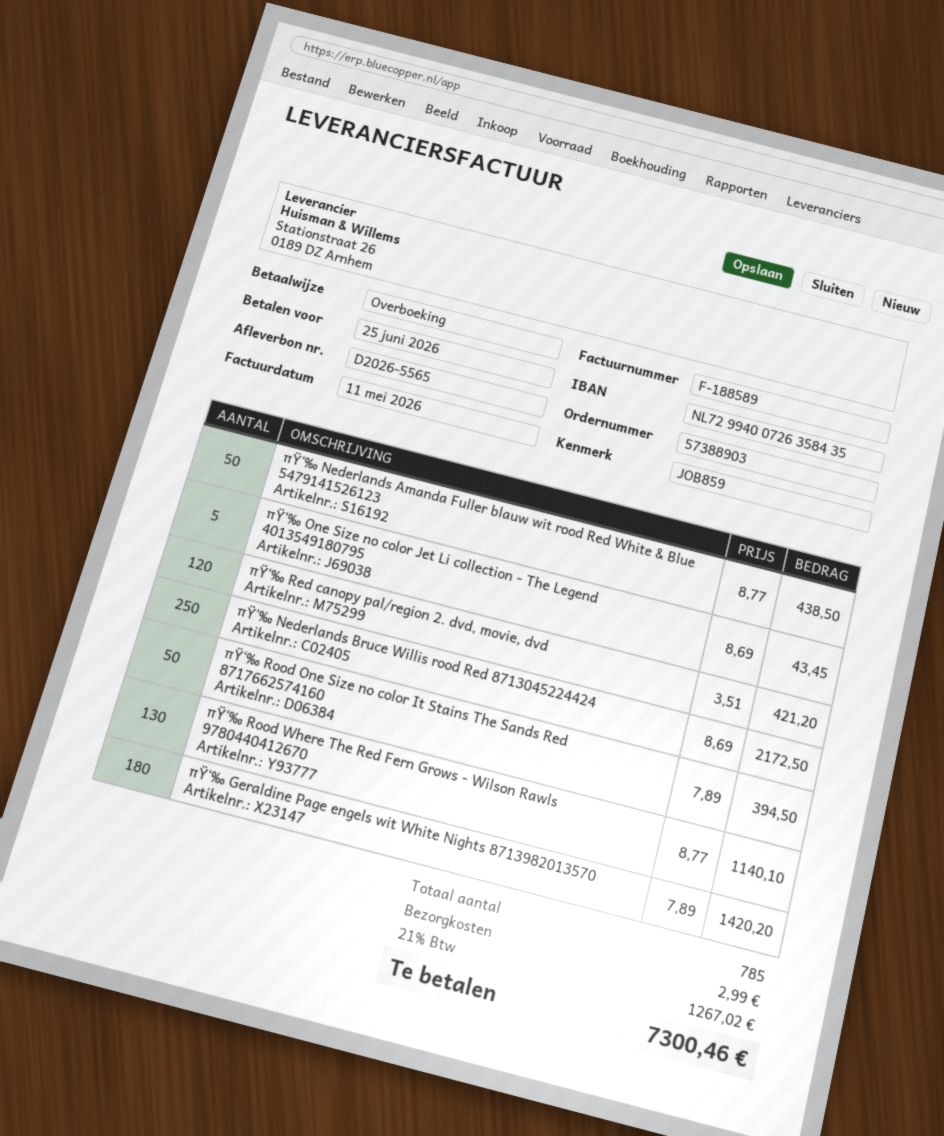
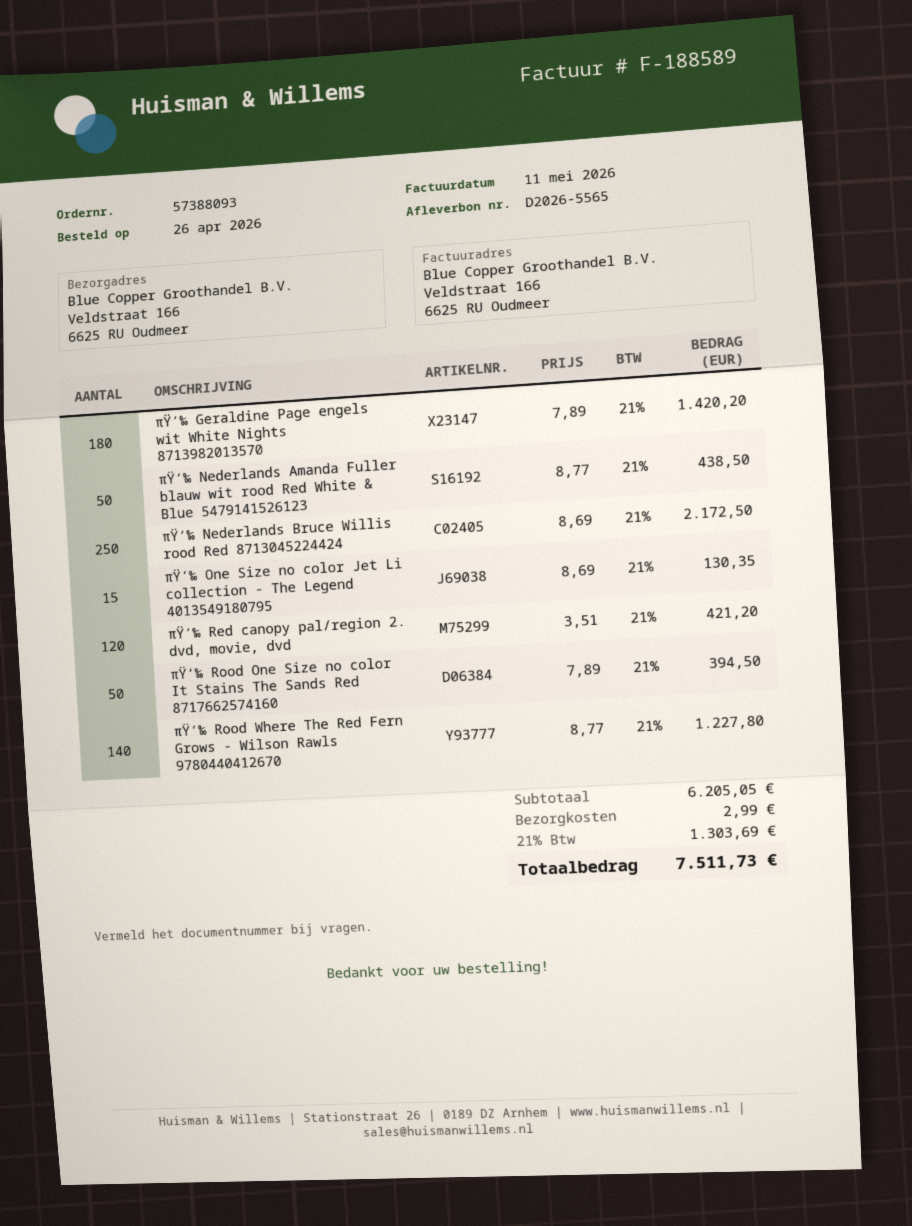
order number: 57388903 -> 57388093
πŸ‘‰ One Size no color Jet Li collection - The Legend 4013549180795: 5 x 8.69 = 43.45 -> 15 x 8.69 = 130.35
πŸ‘‰ Rood Where The Red Fern Grows - Wilson Rawls 9780440412670: 130 x 8.77 = 1140.10 -> 140 x 8.77 = 1227.80
tax: 21% = 1267.02 -> 21% = 1303.69
total: 7300.46 -> 7511.73

